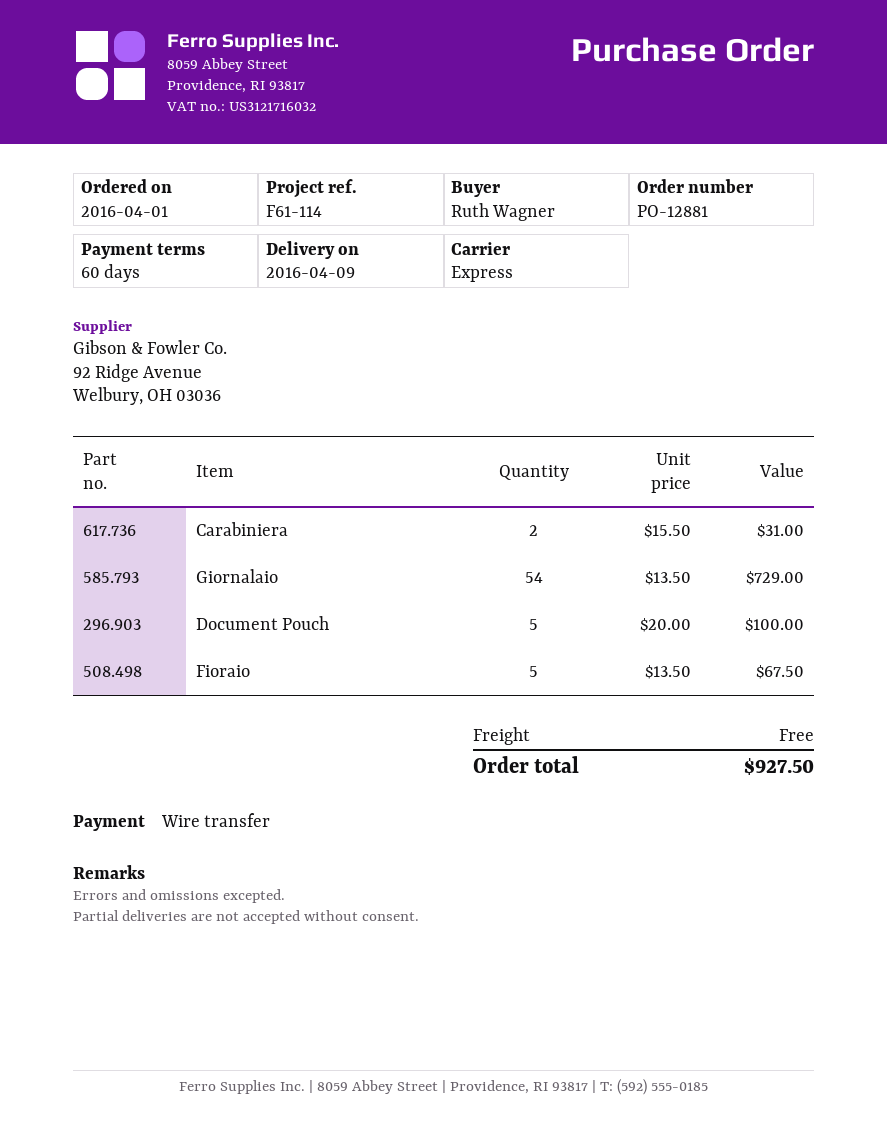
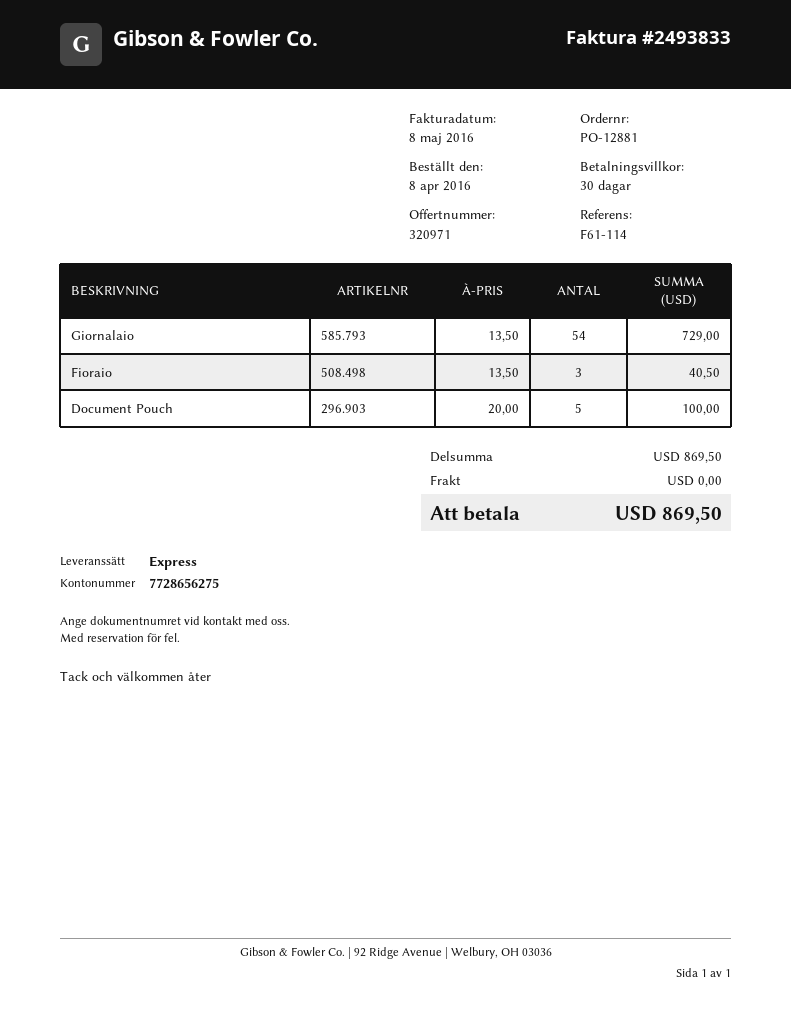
order date: 2016-04-01 -> 2016-04-08
payment terms: 60 days -> 30 days
Carabiniera: 2 x 15.50 = 31.00 -> none
Fioraio: 5 x 13.50 = 67.50 -> 3 x 13.50 = 40.50
total: 927.50 -> 869.50

